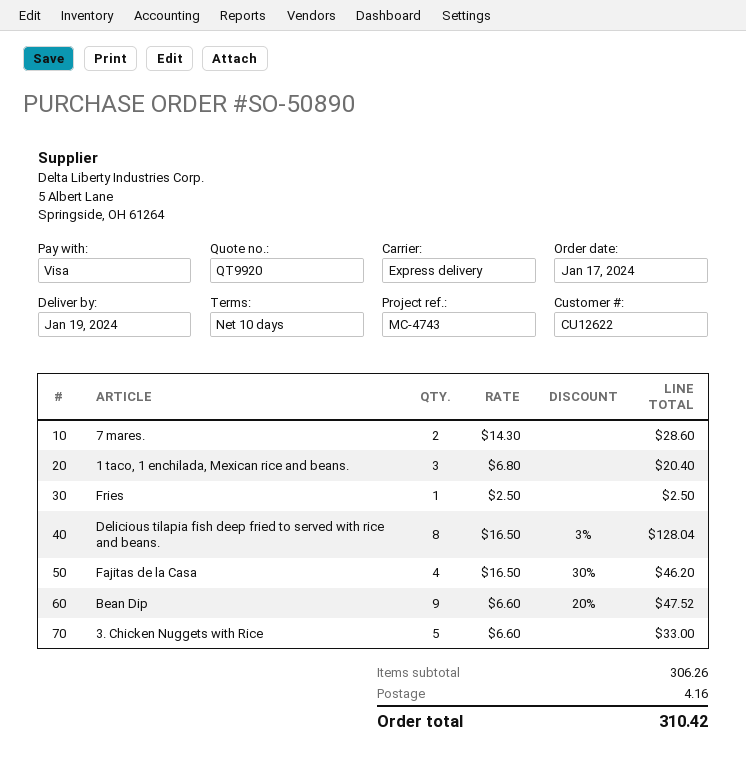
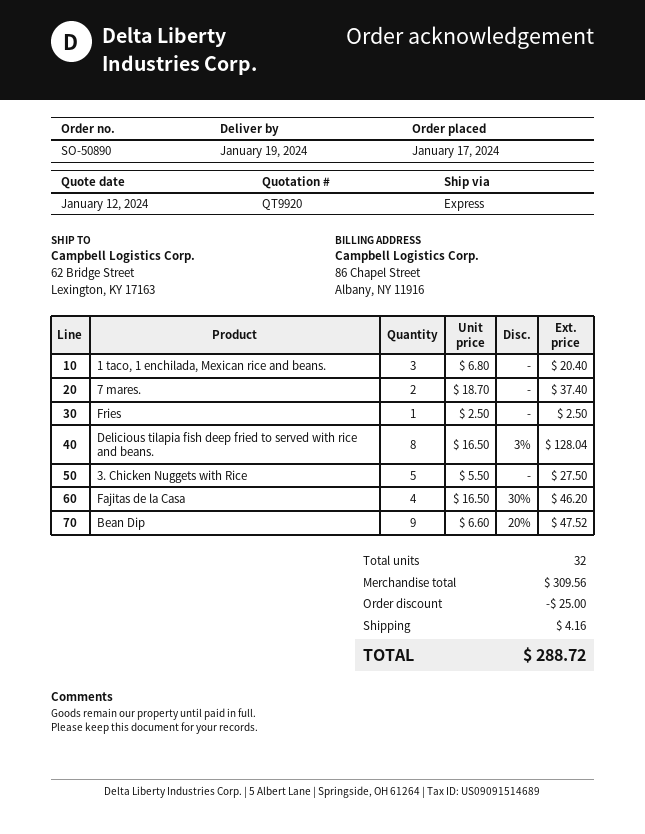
7 mares.: 2 x 14.30 = 28.60 -> 2 x 18.70 = 37.40
3. Chicken Nuggets with Rice: 5 x 6.60 = 33.00 -> 5 x 5.50 = 27.50
subtotal: 306.26 -> 309.56
discount: none -> 25.00
total: 310.42 -> 288.72

